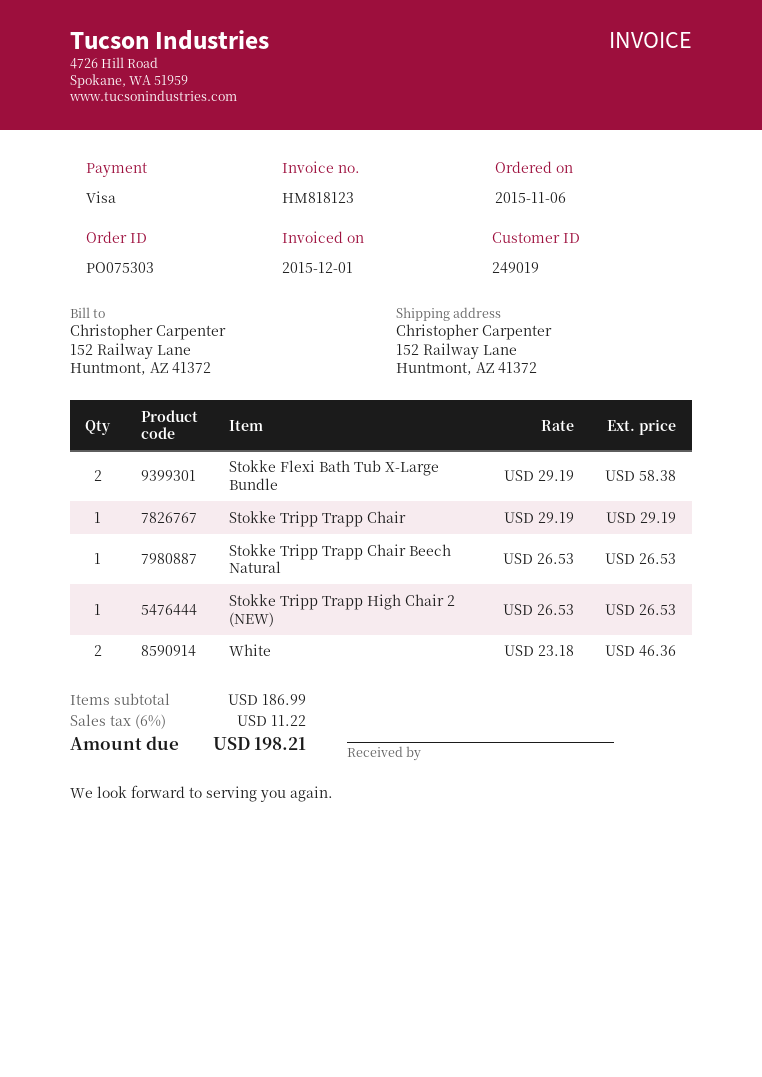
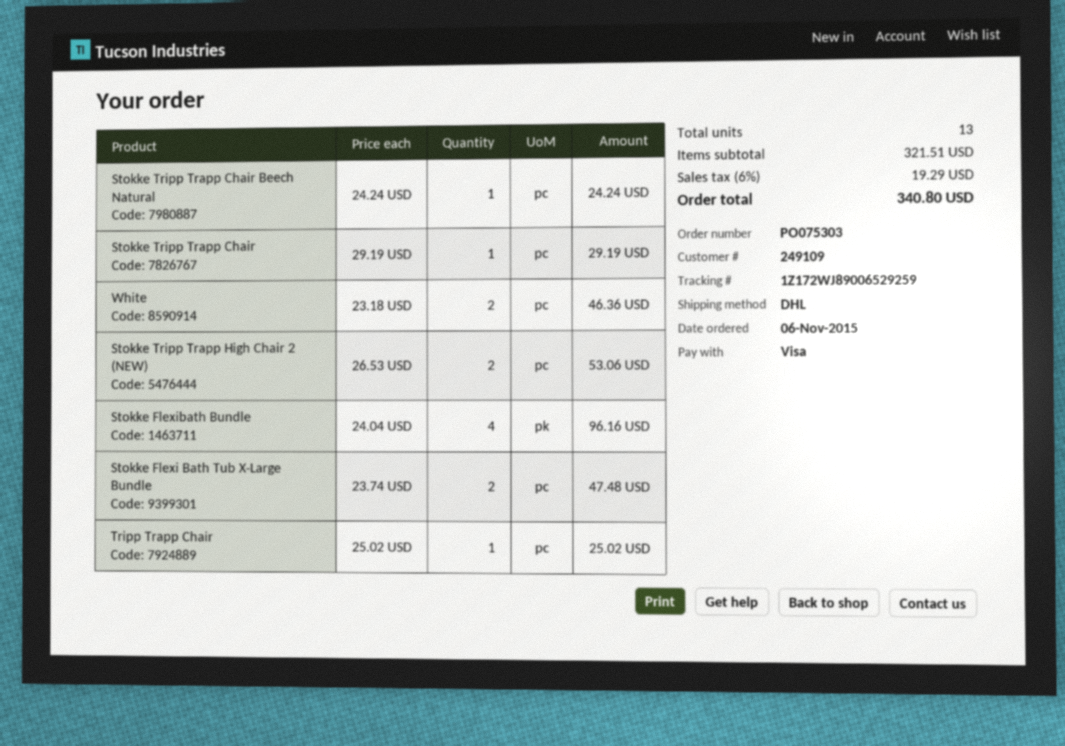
customer number: 249019 -> 249109
Stokke Flexi Bath Tub X-Large Bundle: 2 x 29.19 = 58.38 -> 2 x 23.74 = 47.48
Stokke Tripp Trapp Chair Beech Natural: 1 x 26.53 = 26.53 -> 1 x 24.24 = 24.24
Stokke Tripp Trapp High Chair 2 (NEW): 1 x 26.53 = 26.53 -> 2 x 26.53 = 53.06
Stokke Flexibath Bundle: none -> 4 x 24.04 = 96.16
Tripp Trapp Chair: none -> 1 x 25.02 = 25.02
subtotal: 186.99 -> 321.51
tax: 6% = 11.22 -> 6% = 19.29
total: 198.21 -> 340.80

